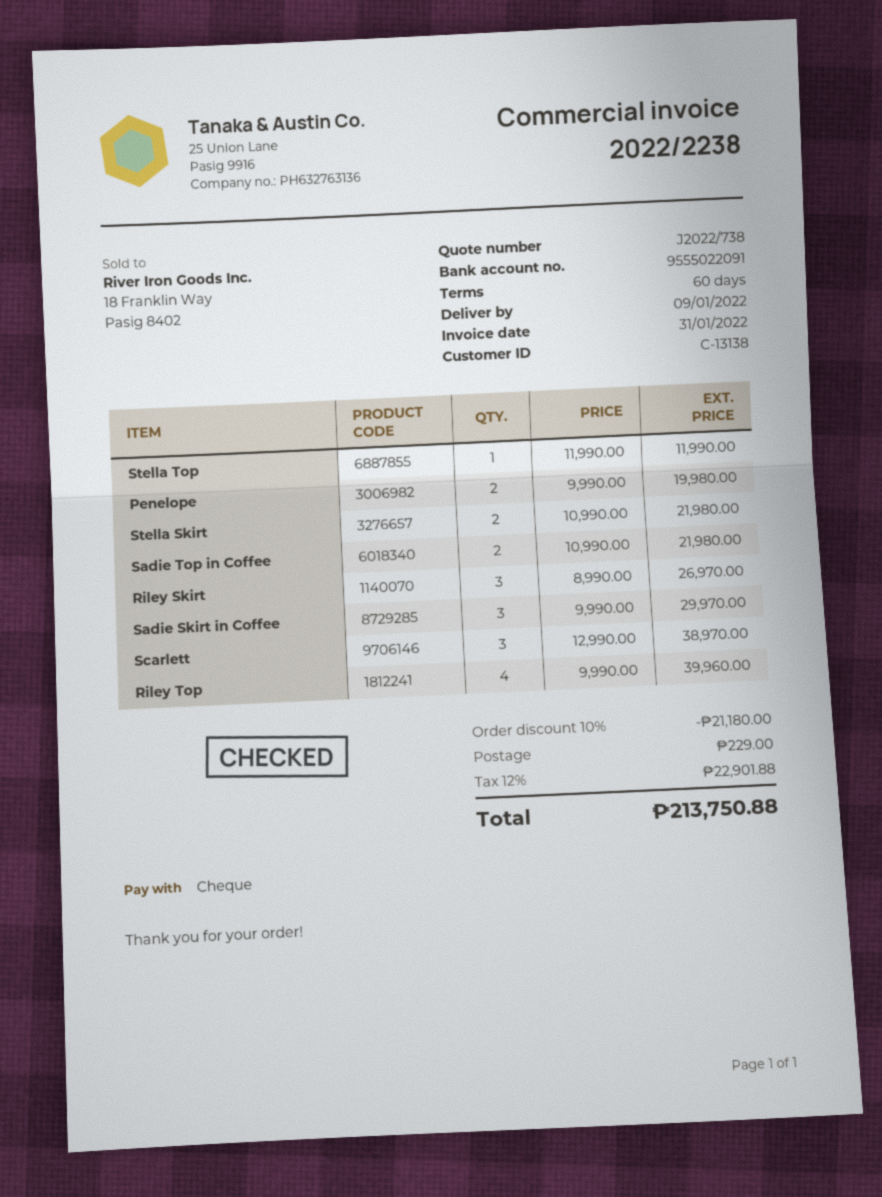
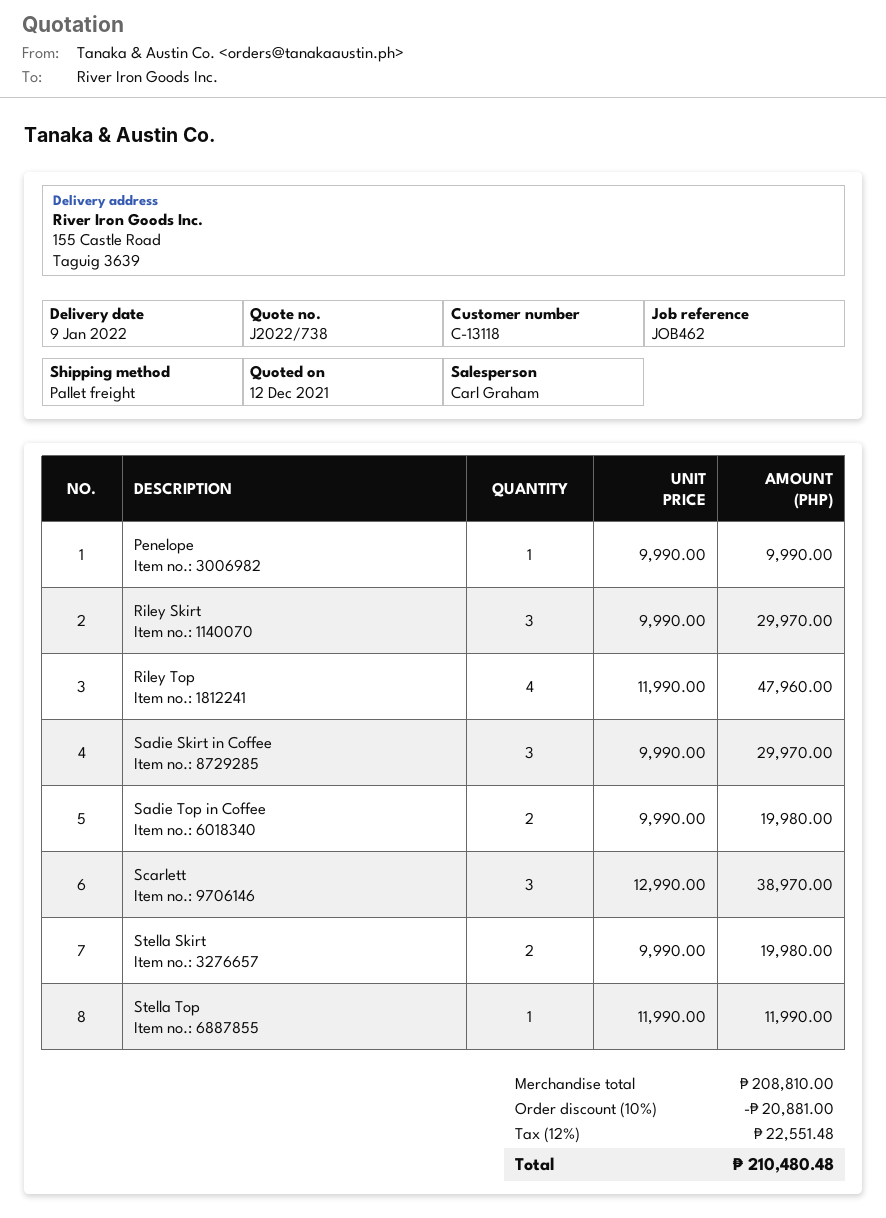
customer number: C-13138 -> C-13118
Penelope: 2 x 9990.00 = 19980.00 -> 1 x 9990.00 = 9990.00
Stella Skirt: 2 x 10990.00 = 21980.00 -> 2 x 9990.00 = 19980.00
Sadie Top in Coffee: 2 x 10990.00 = 21980.00 -> 2 x 9990.00 = 19980.00
Riley Skirt: 3 x 8990.00 = 26970.00 -> 3 x 9990.00 = 29970.00
Riley Top: 4 x 9990.00 = 39960.00 -> 4 x 11990.00 = 47960.00
discount: 10% = 21180.00 -> 10% = 20881.00
shipping: 229.00 -> none
tax: 12% = 22901.88 -> 12% = 22551.48
total: 213750.88 -> 210480.48

